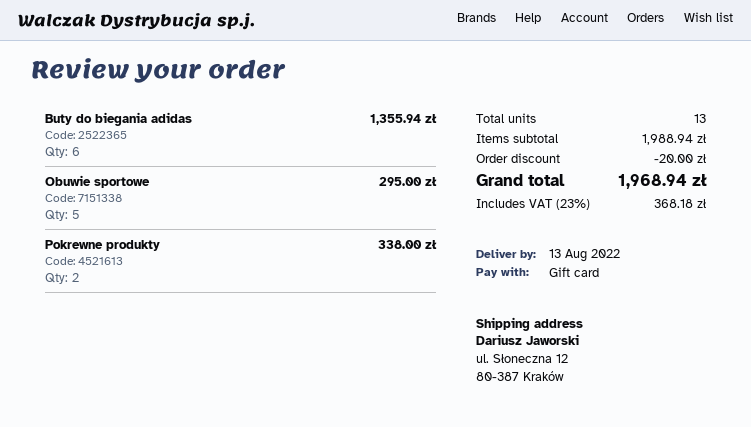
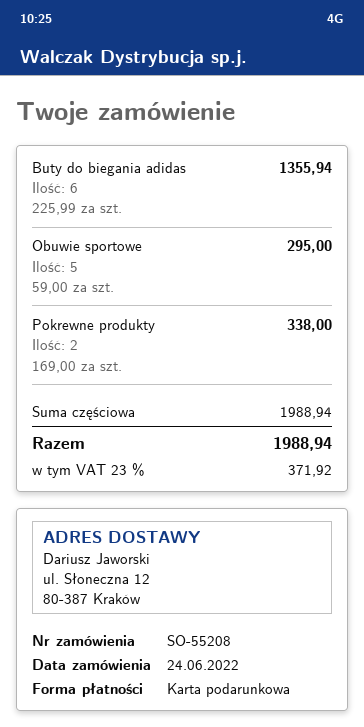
discount: 20.00 -> none
tax: 23% = 368.18 -> 23% = 371.92
total: 1968.94 -> 1988.94

